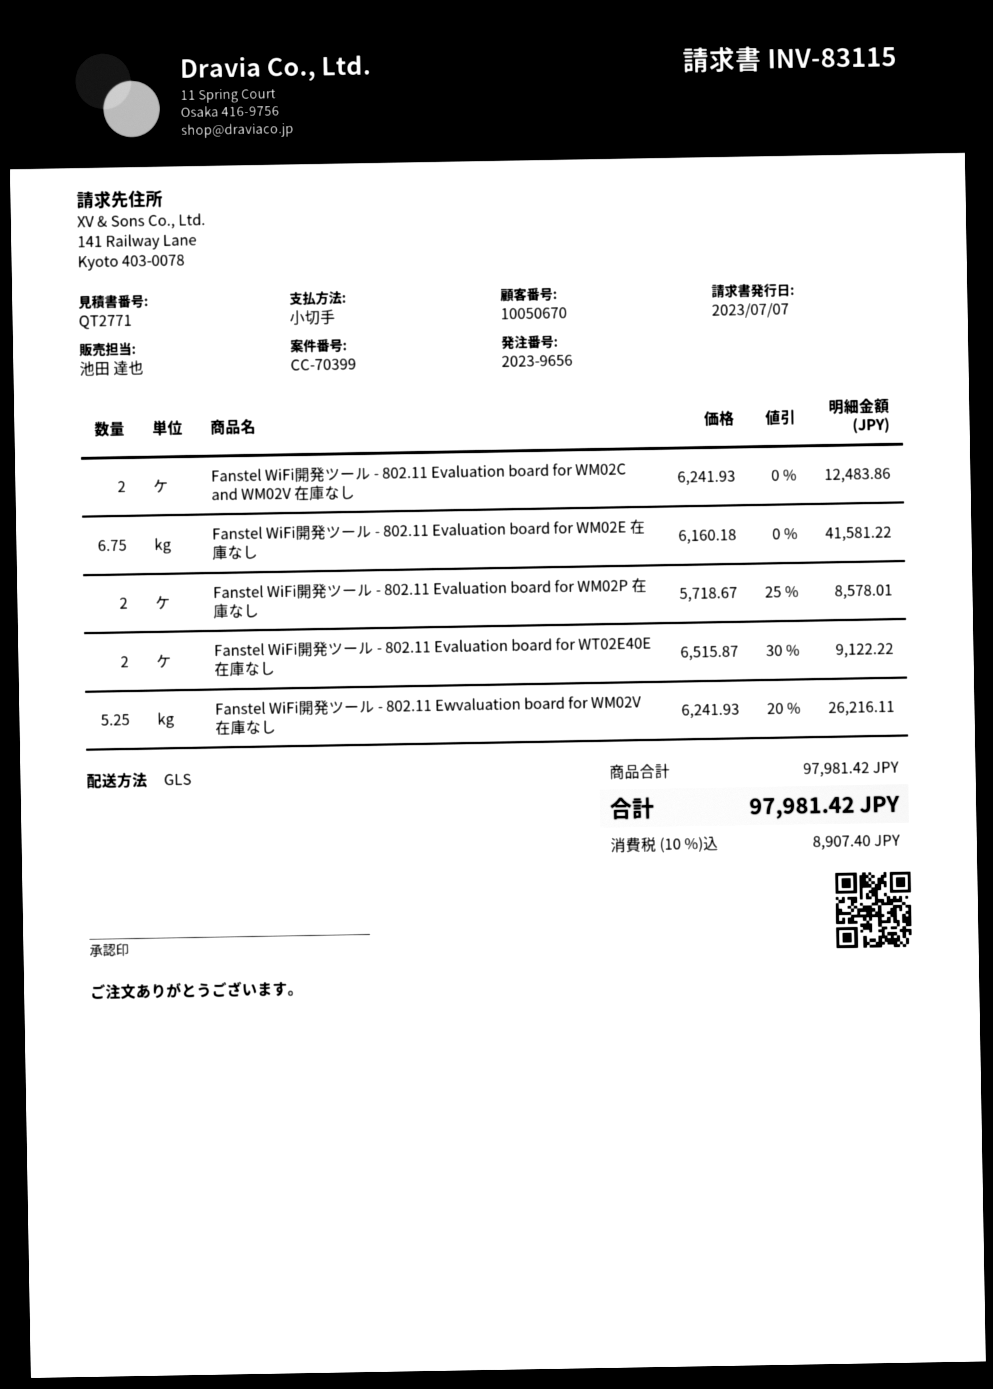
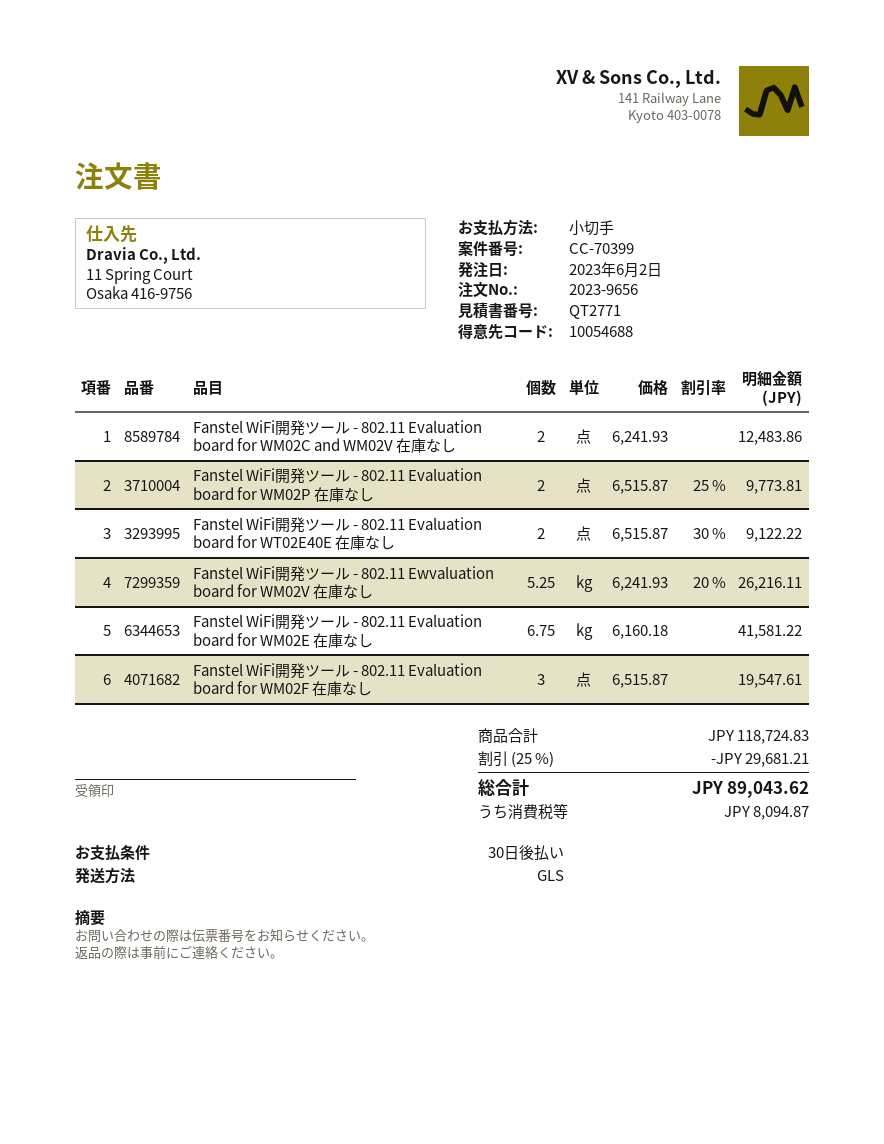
customer number: 10050670 -> 10054688
Fanstel WiFi開発ツール - 802.11 Evaluation board for WM02P 在庫なし: 2 x 5718.67 - 25% = 8578.01 -> 2 x 6515.87 - 25% = 9773.81
Fanstel WiFi開発ツール - 802.11 Evaluation board for WM02F 在庫なし: none -> 3 x 6515.87 = 19547.61
subtotal: 97981.42 -> 118724.83
discount: none -> 25% = 29681.21
tax: 8907.40 -> 8094.87
total: 97981.42 -> 89043.62

